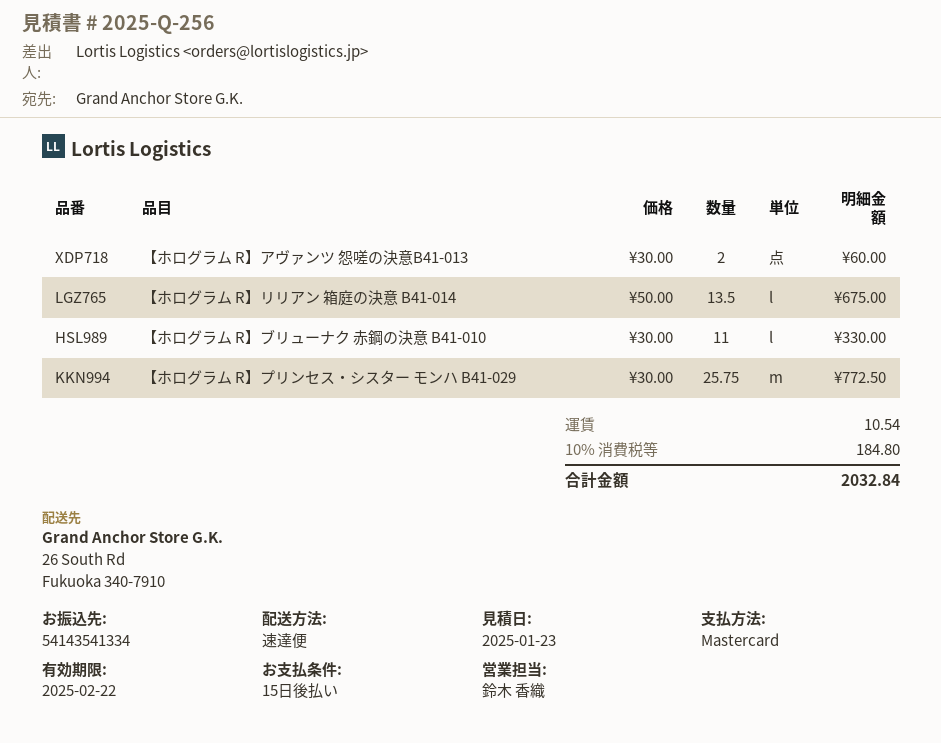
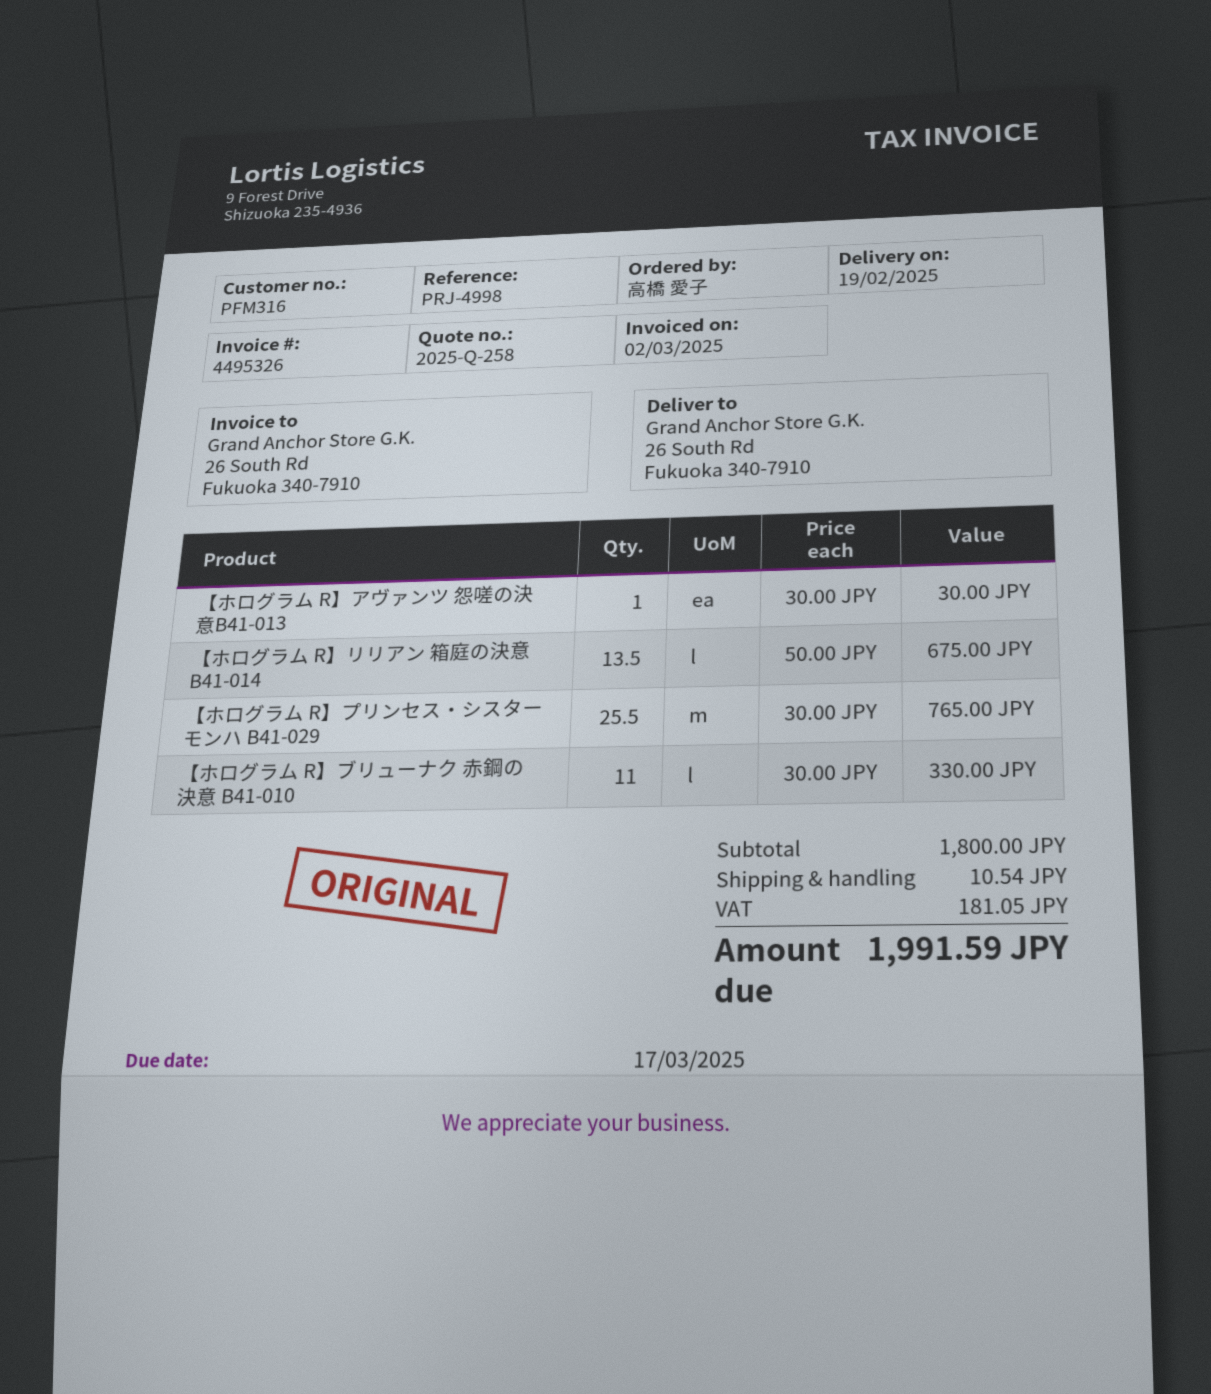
quote number: 2025-Q-256 -> 2025-Q-258
【ホログラム R】アヴァンツ 怨嗟の決意B41-013: 2 x 30.00 = 60.00 -> 1 x 30.00 = 30.00
【ホログラム R】プリンセス・シスター モンハ B41-029: 25.75 x 30.00 = 772.50 -> 25.5 x 30.00 = 765.00
tax: 184.80 -> 181.05
total: 2032.84 -> 1991.59

